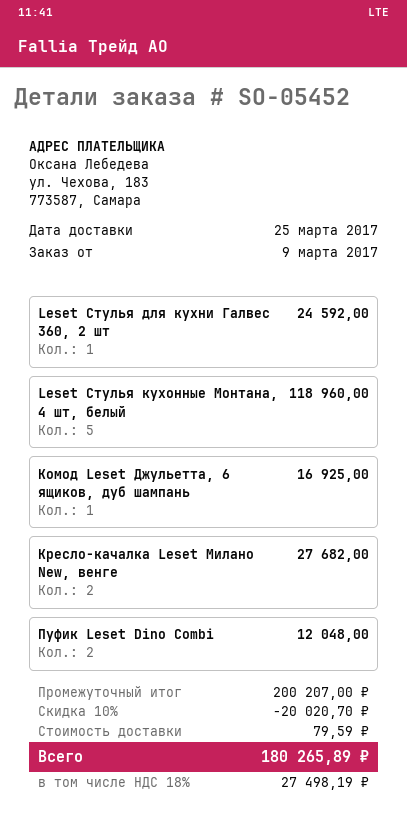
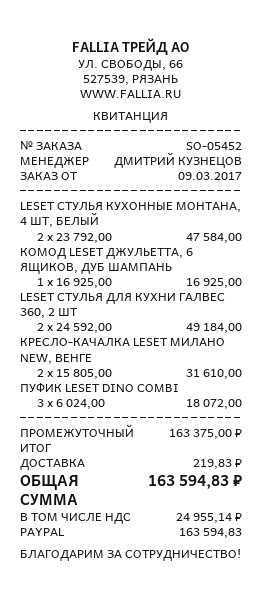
Leset Стулья для кухни Галвес 360, 2 шт: 1 for 24592.00 -> 2 for 49184.00
Leset Стулья кухонные Монтана, 4 шт, белый: 5 for 118960.00 -> 2 for 47584.00
Кресло-качалка Leset Милано New, венге: 2 for 27682.00 -> 2 for 31610.00
Пуфик Leset Dino Combi: 2 for 12048.00 -> 3 for 18072.00
subtotal: 200207.00 -> 163375.00
discount: 10% = 20020.70 -> none
shipping: 79.59 -> 219.83
tax: 27498.19 -> 24955.14
total: 180265.89 -> 163594.83

